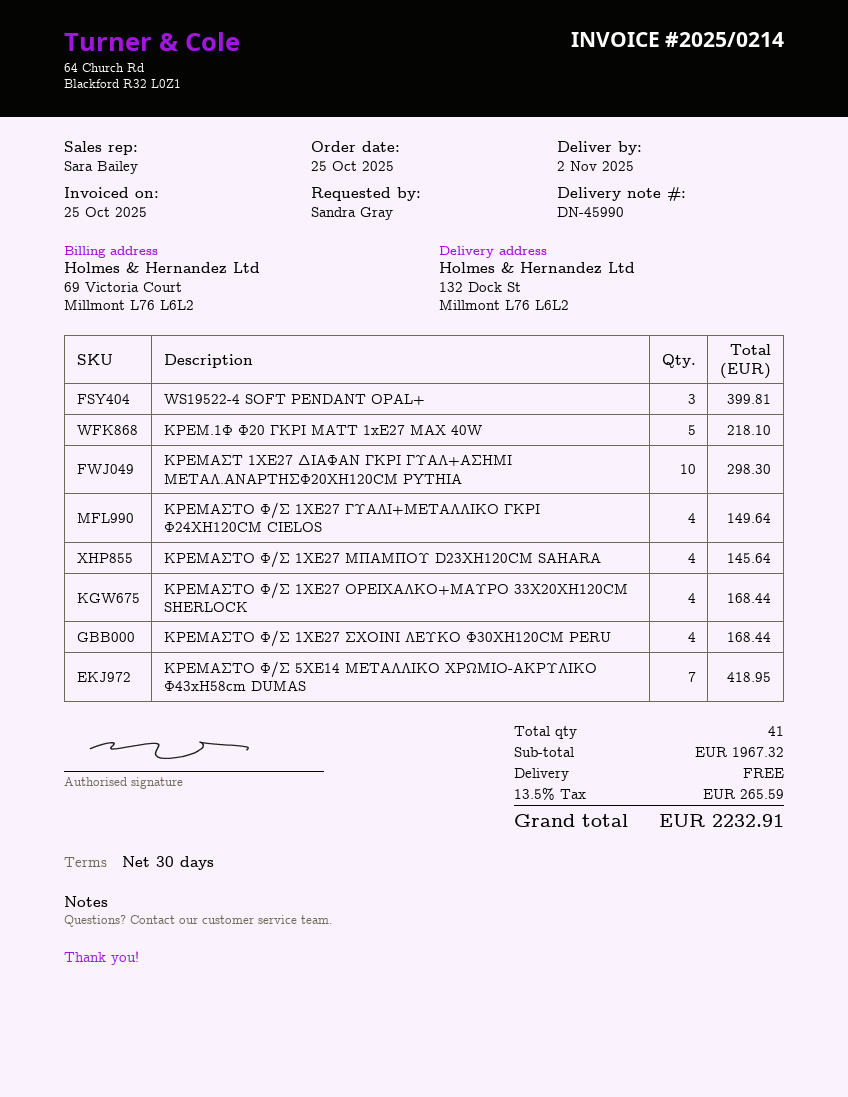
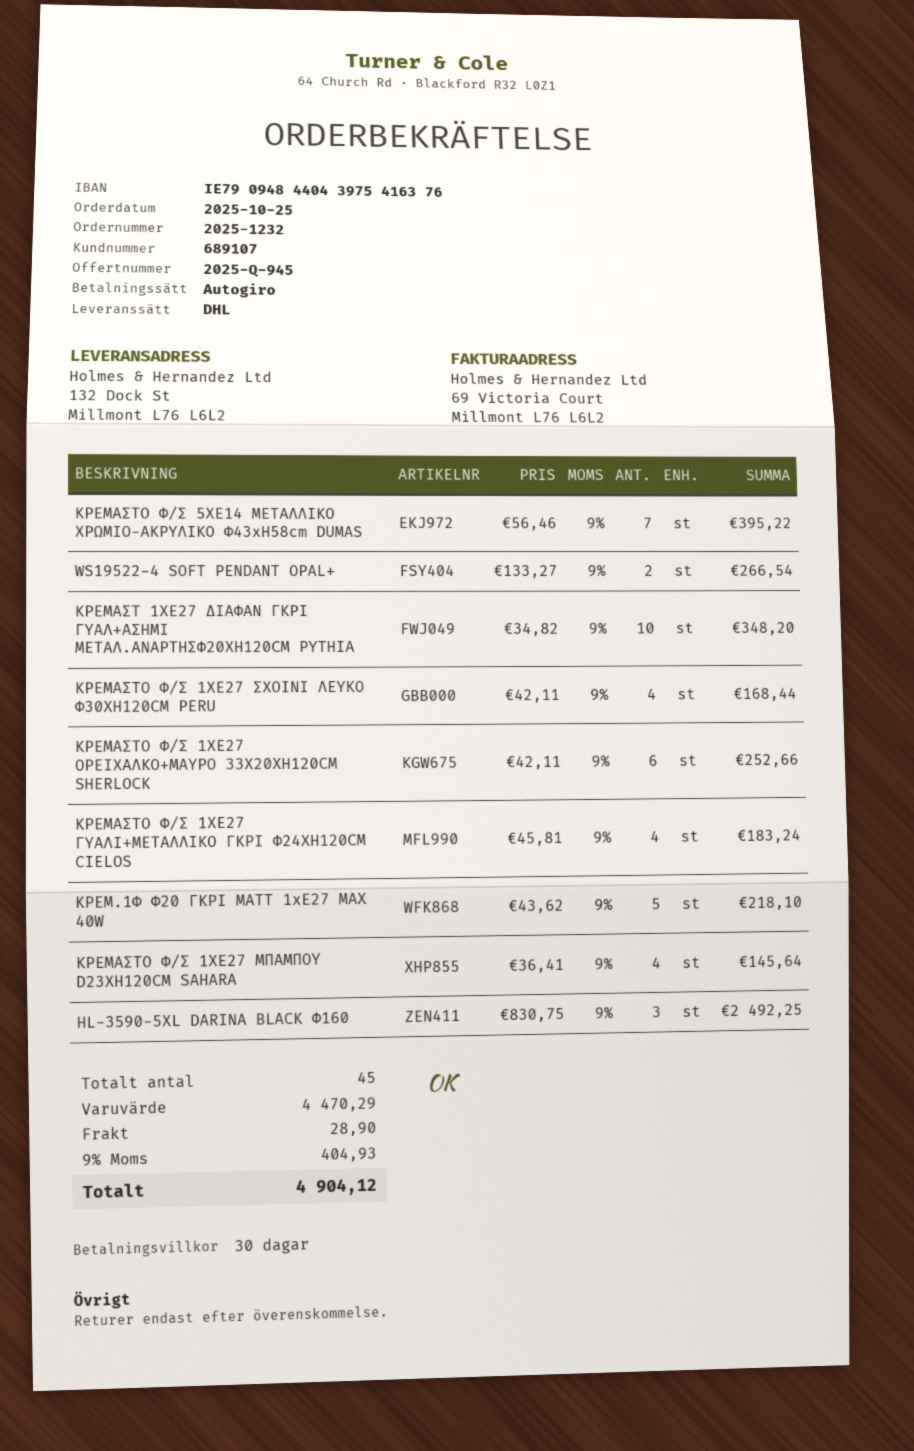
WS19522-4 SOFT PENDANT OPAL+: 3 for 399.81 -> 2 for 266.54
ΚΡΕΜΑΣΤ 1ΧΕ27 ΔΙΑΦΑΝ ΓΚΡΙ ΓΥΑΛ+ΑΣΗΜΙ ΜΕΤΑΛ.ΑΝΑΡΤΗΣΦ20ΧΗ120CM PYTHIA: 10 for 298.30 -> 10 for 348.20
ΚΡΕΜΑΣΤΟ Φ/Σ 1ΧΕ27 ΓΥΑΛΙ+ΜΕΤΑΛΛΙΚΟ ΓΚΡΙ Φ24ΧΗ120CM CIELOS: 4 for 149.64 -> 4 for 183.24
ΚΡΕΜΑΣΤΟ Φ/Σ 1ΧΕ27 ΟΡΕΙΧΑΛΚΟ+ΜΑΥΡΟ 33Χ20XΗ120CM SHERLOCK: 4 for 168.44 -> 6 for 252.66
ΚΡΕΜΑΣΤΟ Φ/Σ 5ΧΕ14 ΜΕΤΑΛΛΙΚΟ ΧΡΩΜΙΟ-ΑΚΡΥΛΙΚΟ Φ43xH58cm DUMAS: 7 for 418.95 -> 7 for 395.22
HL-3590-5XL DARINA BLACK Φ160: none -> 3 for 2492.25
total quantity: 41 -> 45
subtotal: 1967.32 -> 4470.29
shipping: 0.00 -> 28.90
tax: 13.5% = 265.59 -> 9% = 404.93
total: 2232.91 -> 4904.12

